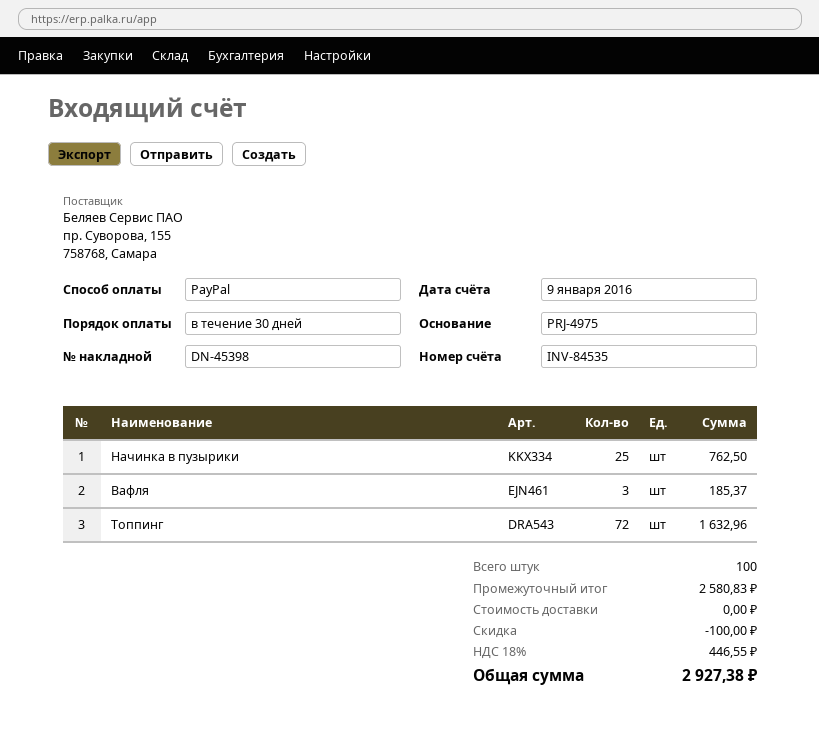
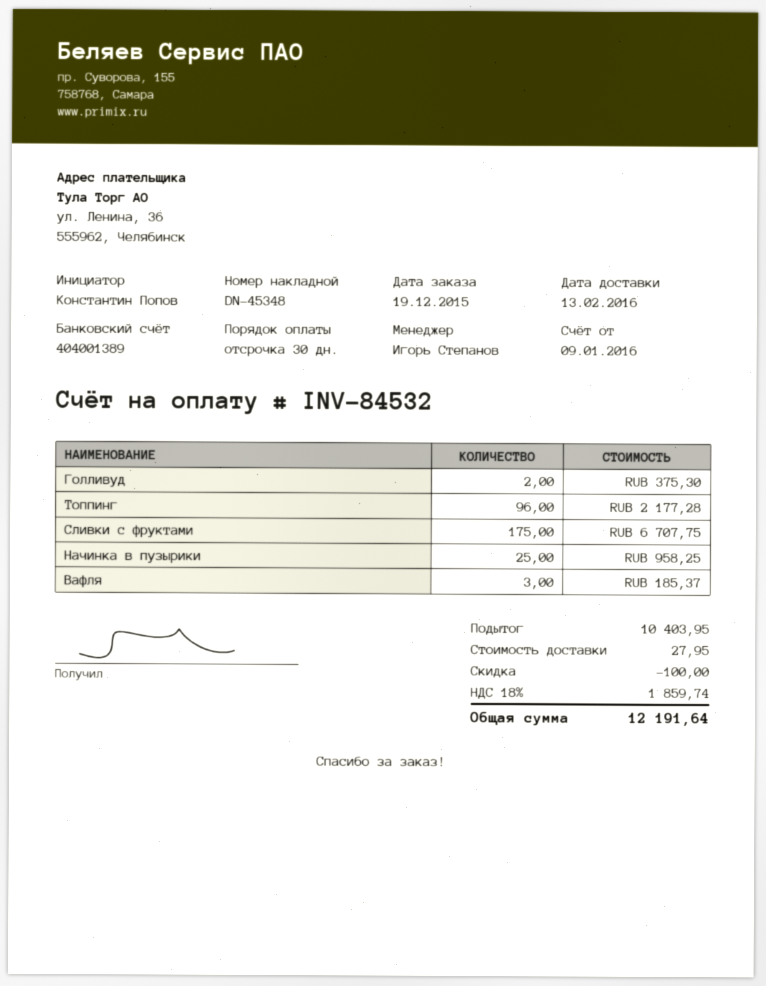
delivery note number: DN-45398 -> DN-45348
invoice number: INV-84535 -> INV-84532
Начинка в пузырики: 25 for 762.50 -> 25 for 958.25
Топпинг: 72 for 1632.96 -> 96 for 2177.28
Голливуд: none -> 2 for 375.30
Сливки с фруктами: none -> 175 for 6707.75
subtotal: 2580.83 -> 10403.95
shipping: 0.00 -> 27.95
tax: 18% = 446.55 -> 18% = 1859.74
total: 2927.38 -> 12191.64

